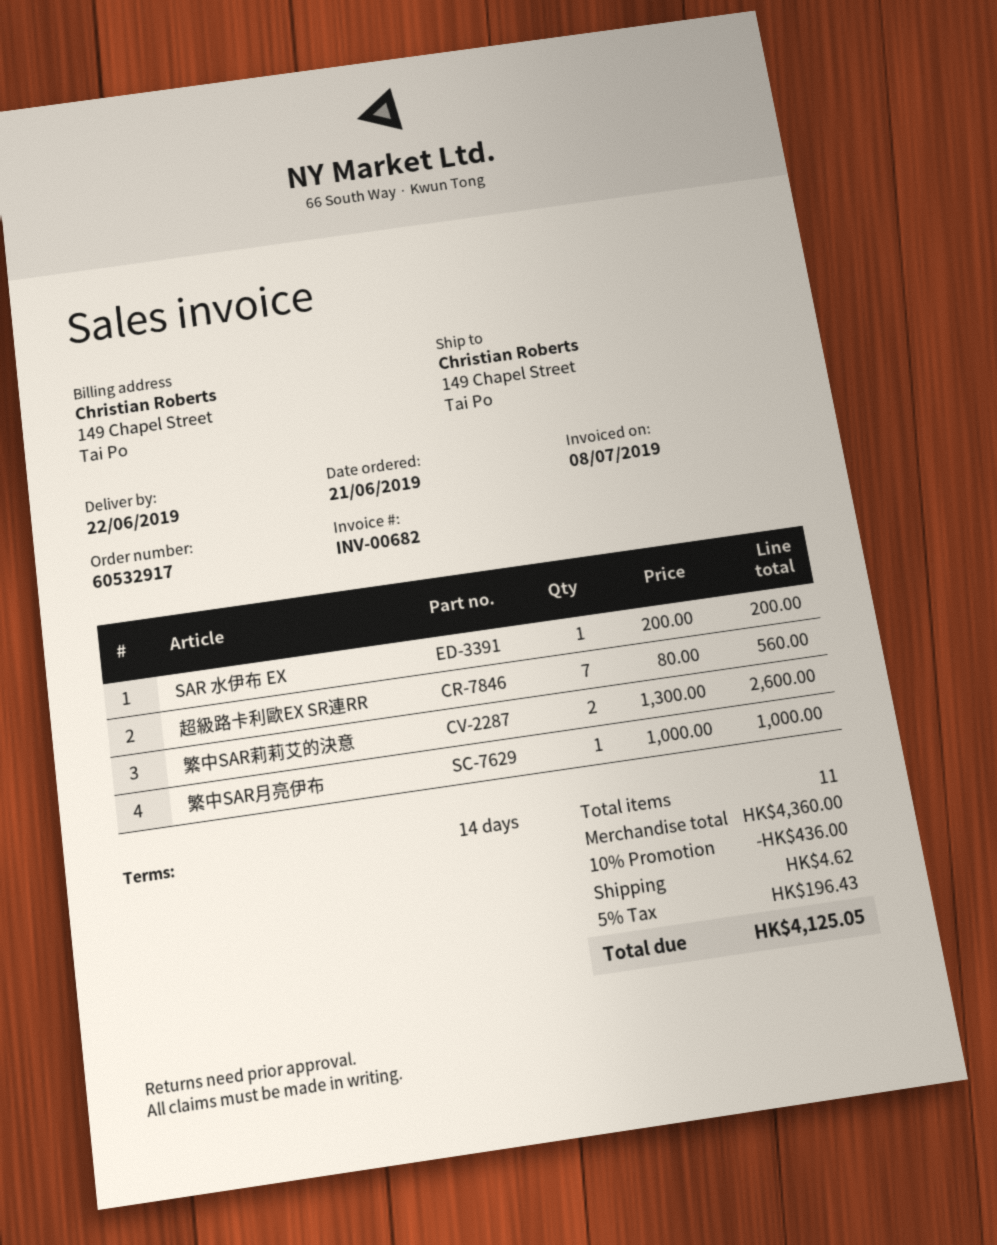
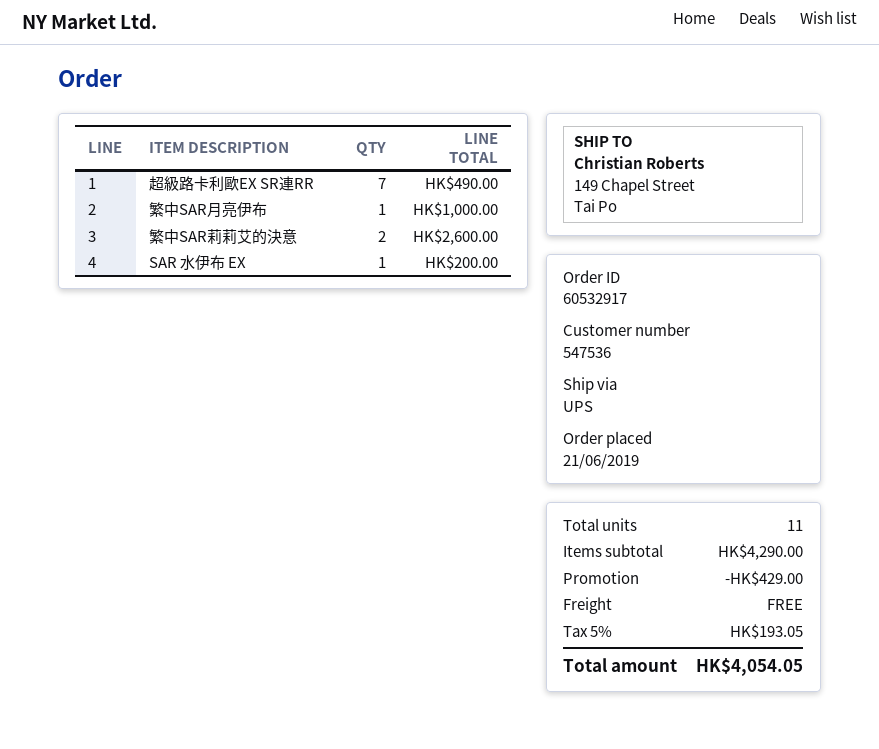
超級路卡利歐EX SR連RR: 7 for 560.00 -> 7 for 490.00
subtotal: 4360.00 -> 4290.00
discount: 436.00 -> 429.00
shipping: 4.62 -> 0.00
tax: 5% = 196.43 -> 5% = 193.05
total: 4125.05 -> 4054.05

